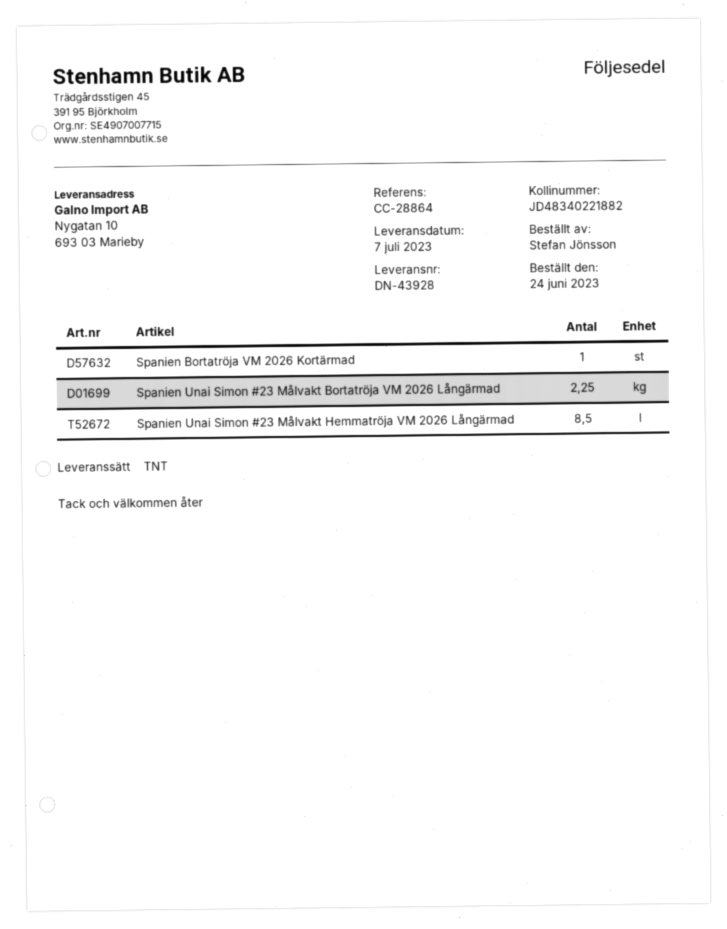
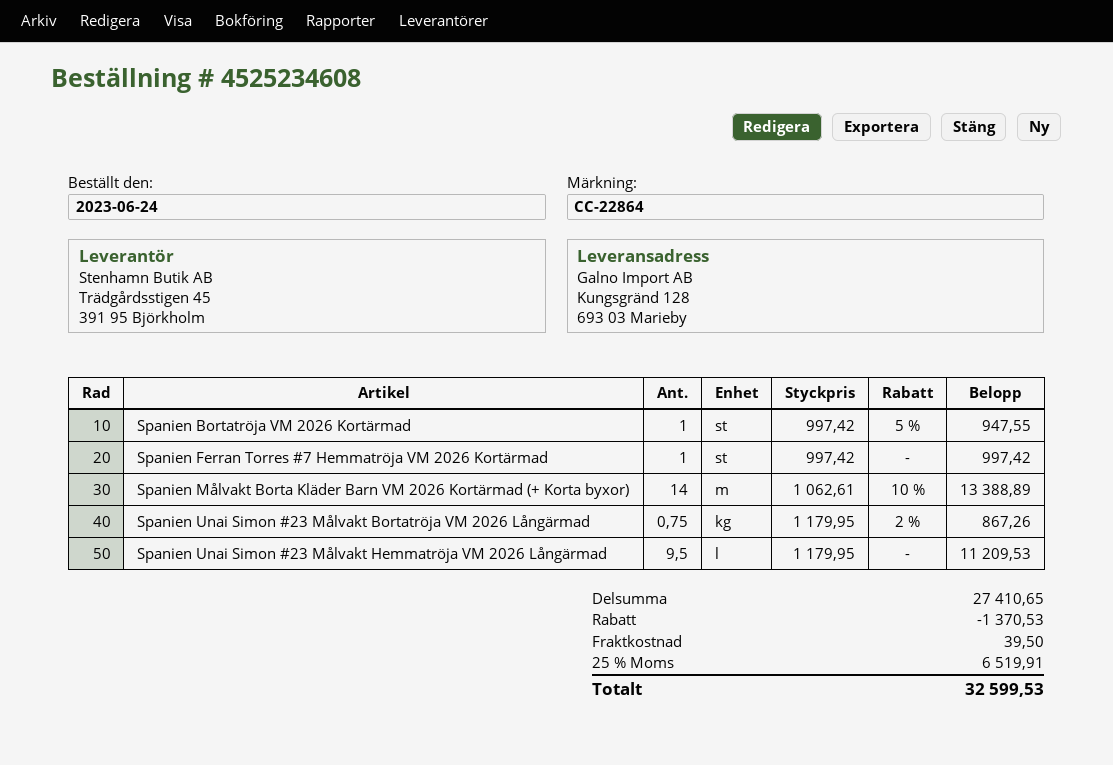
reference: CC-28864 -> CC-22864
ship to: Nygatan 10, 693 03 Marieby -> Kungsgränd 128, 693 03 Marieby
Spanien Unai Simon #23 Målvakt Bortatröja VM 2026 Långärmad: 2.25 -> 0.75
Spanien Unai Simon #23 Målvakt Hemmatröja VM 2026 Långärmad: 8.5 -> 9.5
Spanien Ferran Torres #7 Hemmatröja VM 2026 Kortärmad: none -> 1
Spanien Målvakt Borta Kläder Barn VM 2026 Kortärmad (+ Korta byxor): none -> 14

